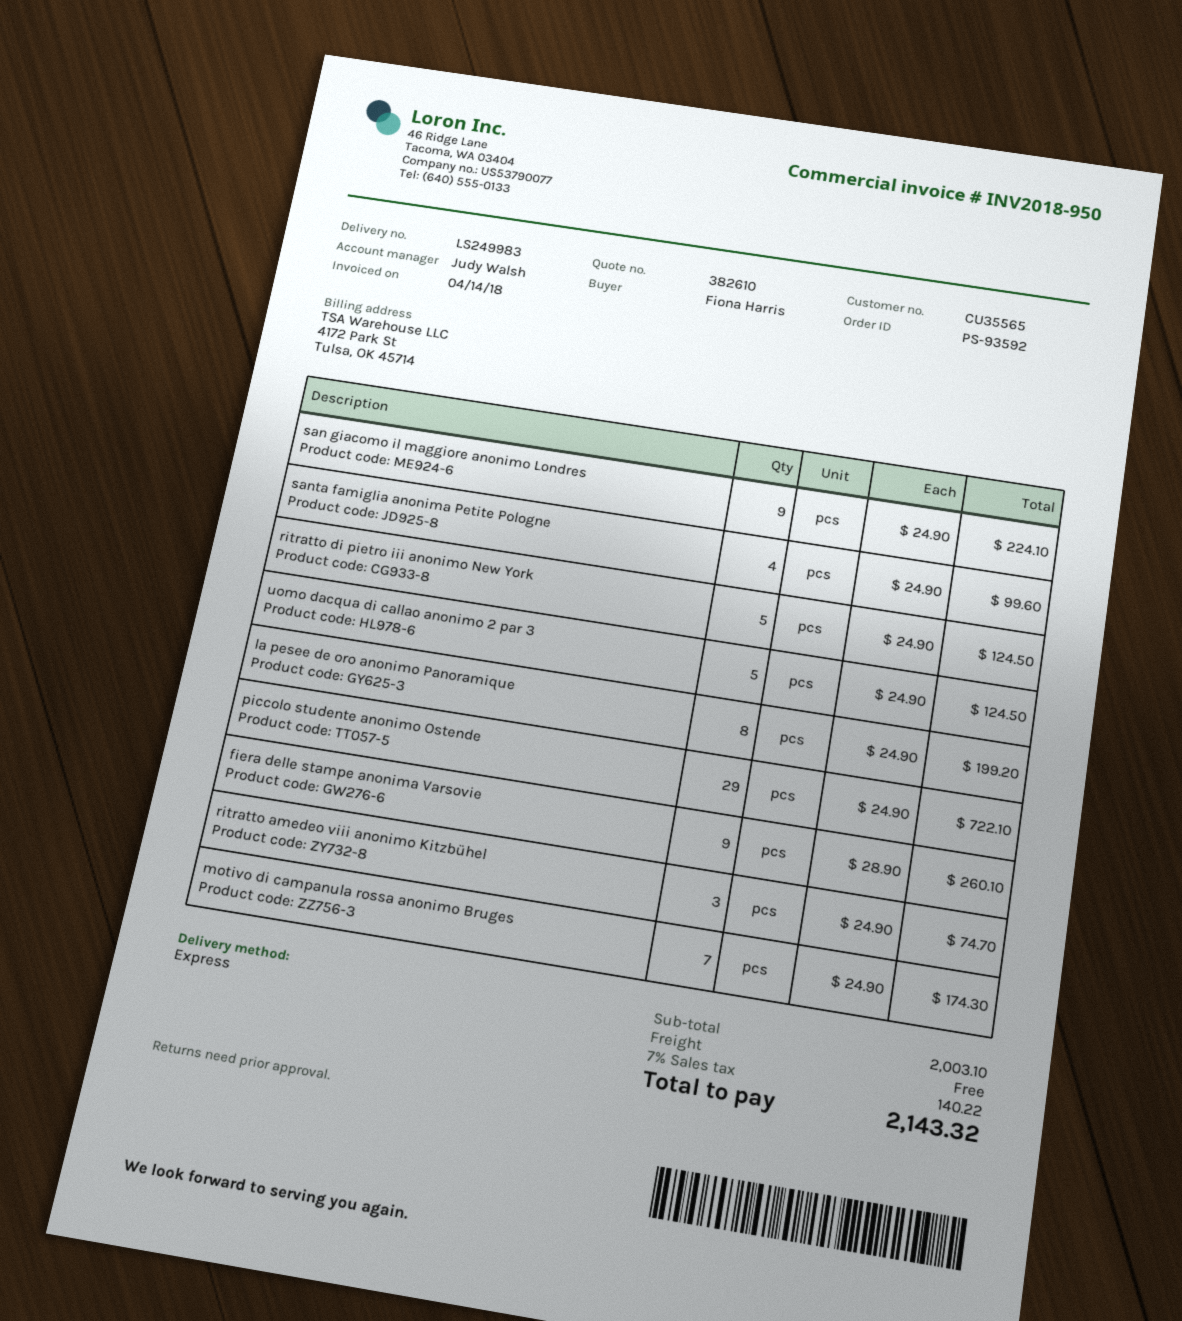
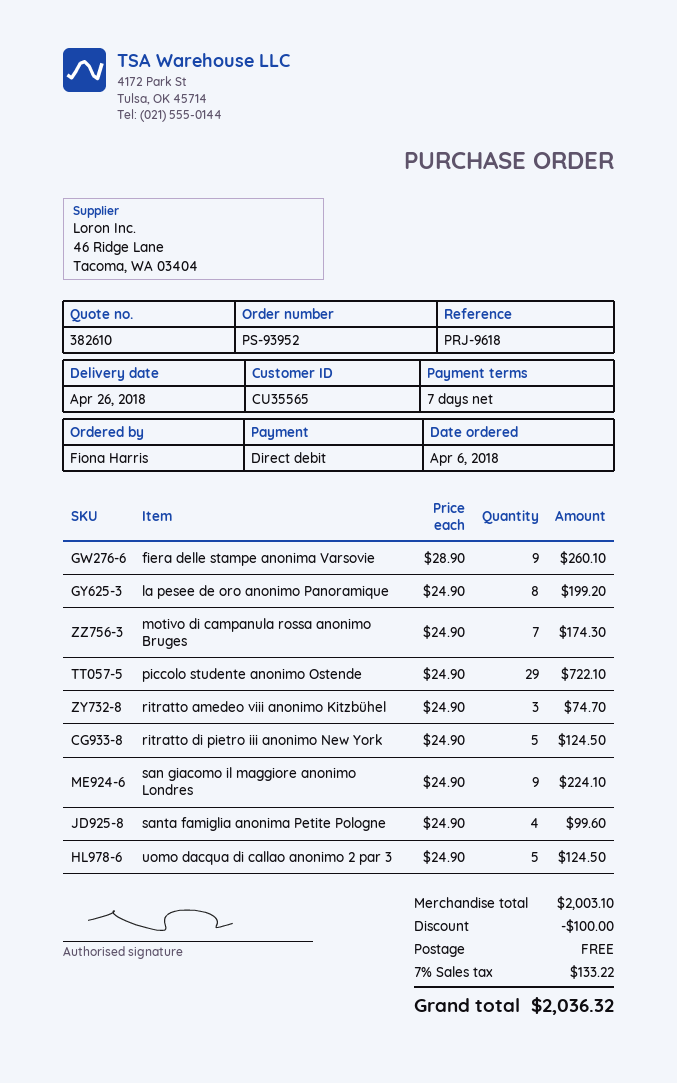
order number: PS-93592 -> PS-93952
discount: none -> 100.00
tax: 7% = 140.22 -> 7% = 133.22
total: 2143.32 -> 2036.32

